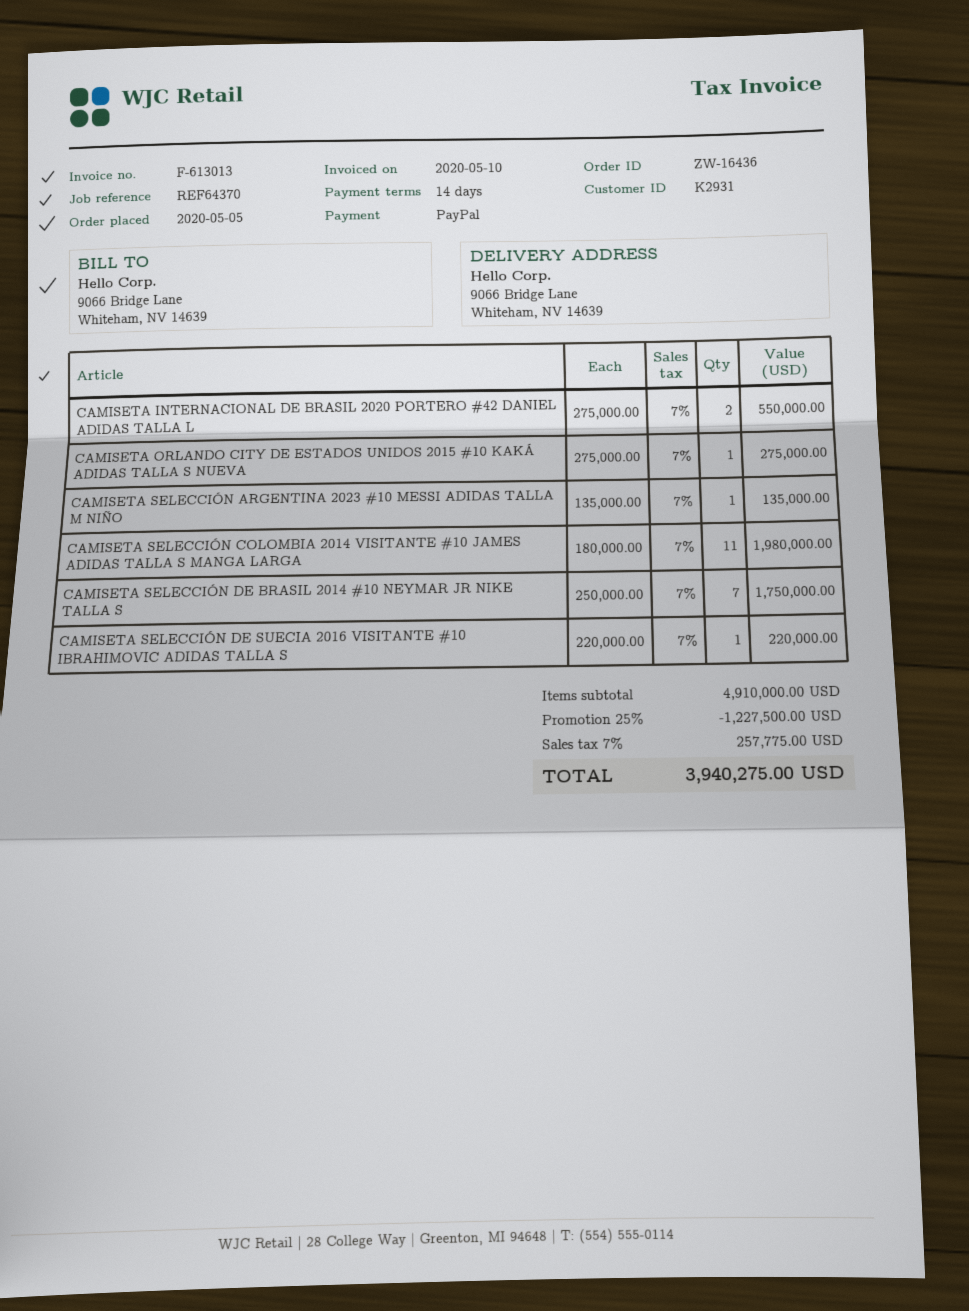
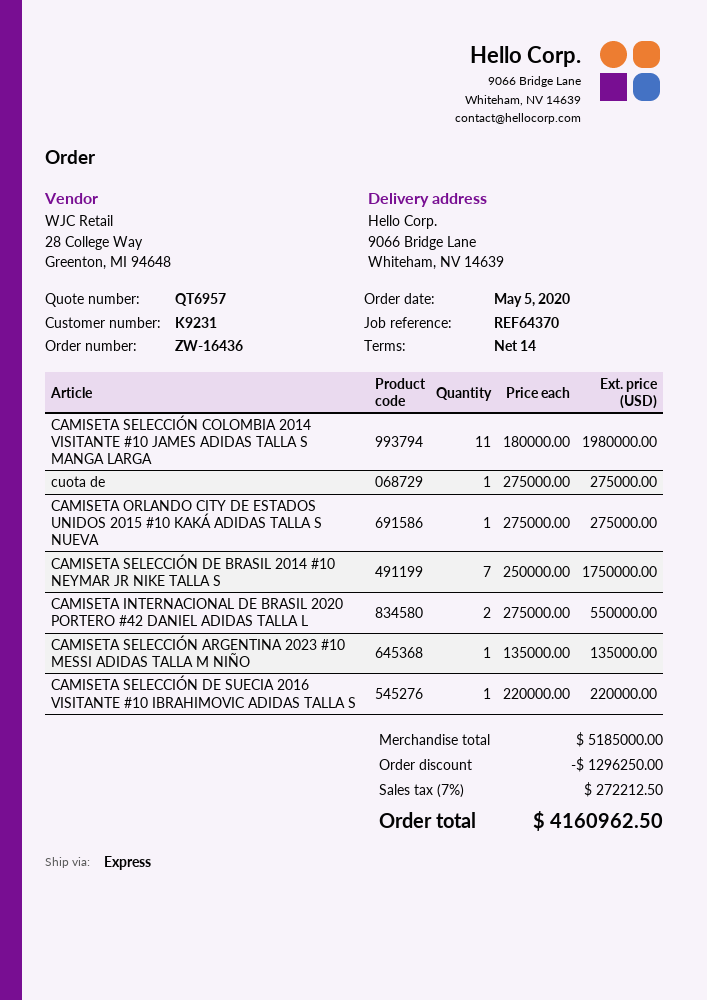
customer number: K2931 -> K9231
cuota de: none -> 1 x 275000.00 = 275000.00
subtotal: 4910000.00 -> 5185000.00
discount: 1227500.00 -> 1296250.00
tax: 7% = 257775.00 -> 7% = 272212.50
total: 3940275.00 -> 4160962.50

